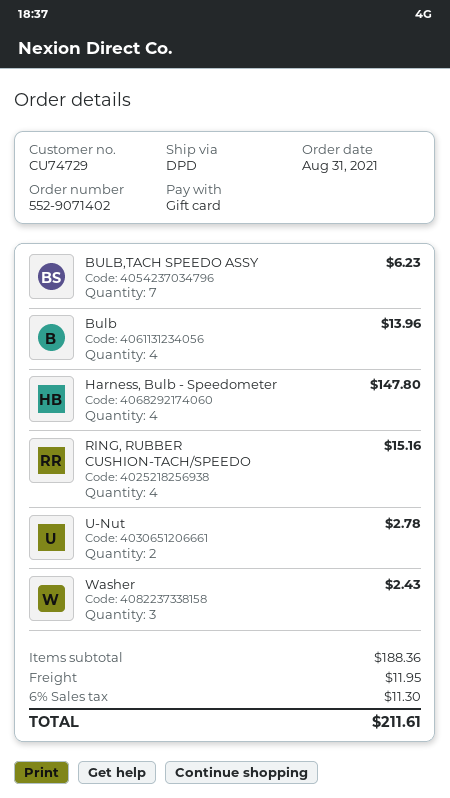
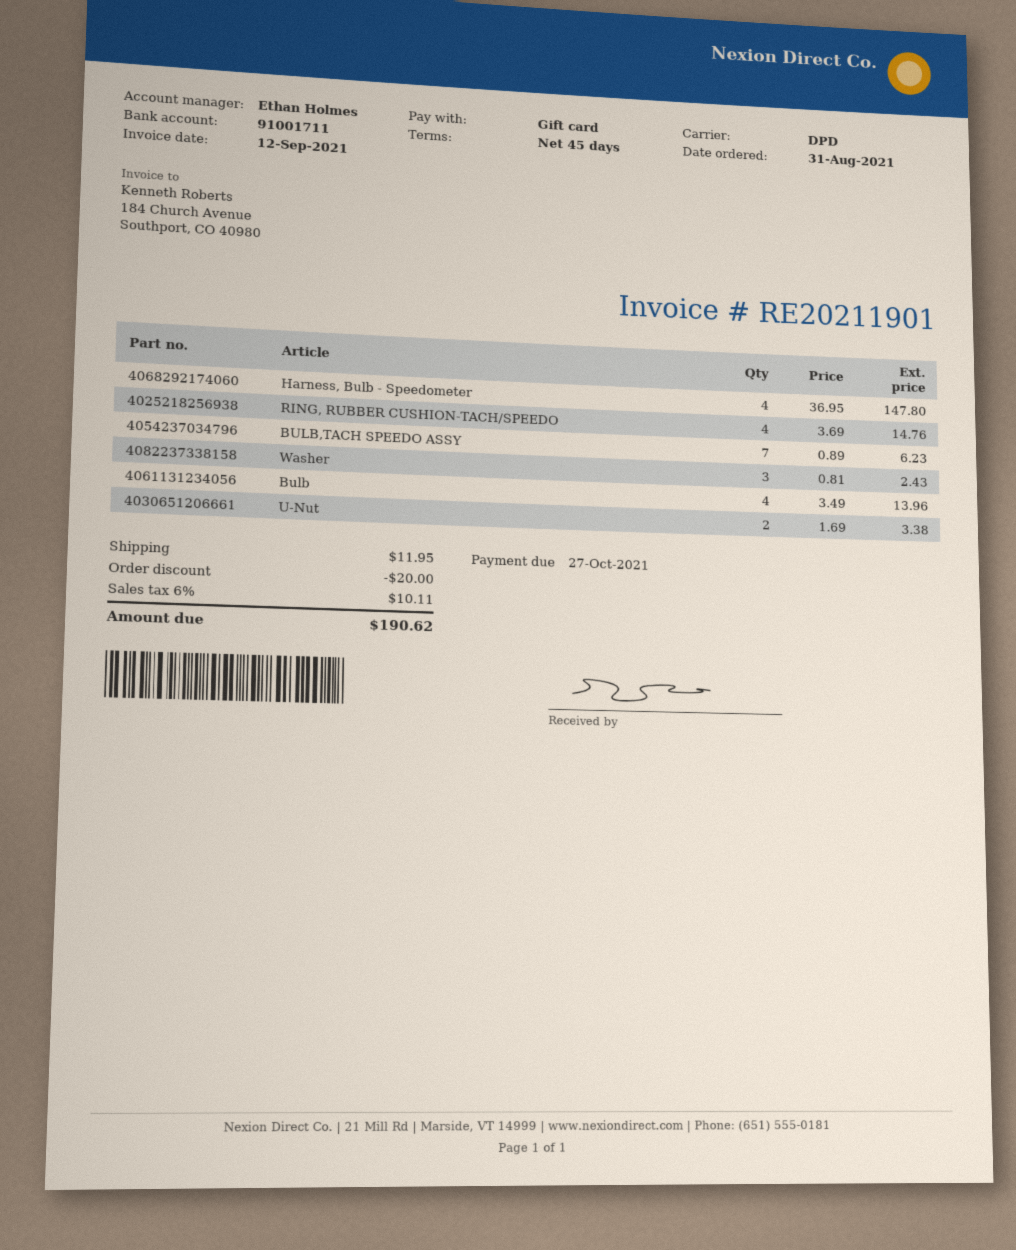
RING, RUBBER CUSHION-TACH/SPEEDO: 4 for 15.16 -> 4 for 14.76
U-Nut: 2 for 2.78 -> 2 for 3.38
discount: none -> 20.00
tax: 6% = 11.30 -> 6% = 10.11
total: 211.61 -> 190.62

